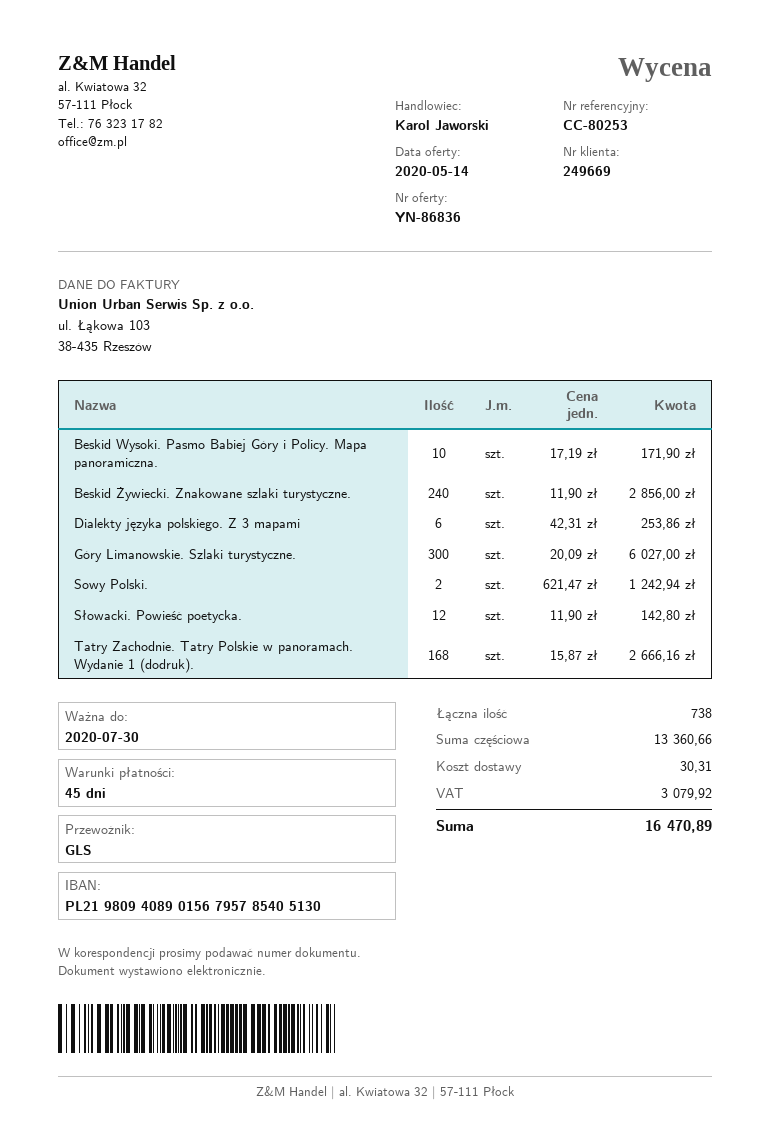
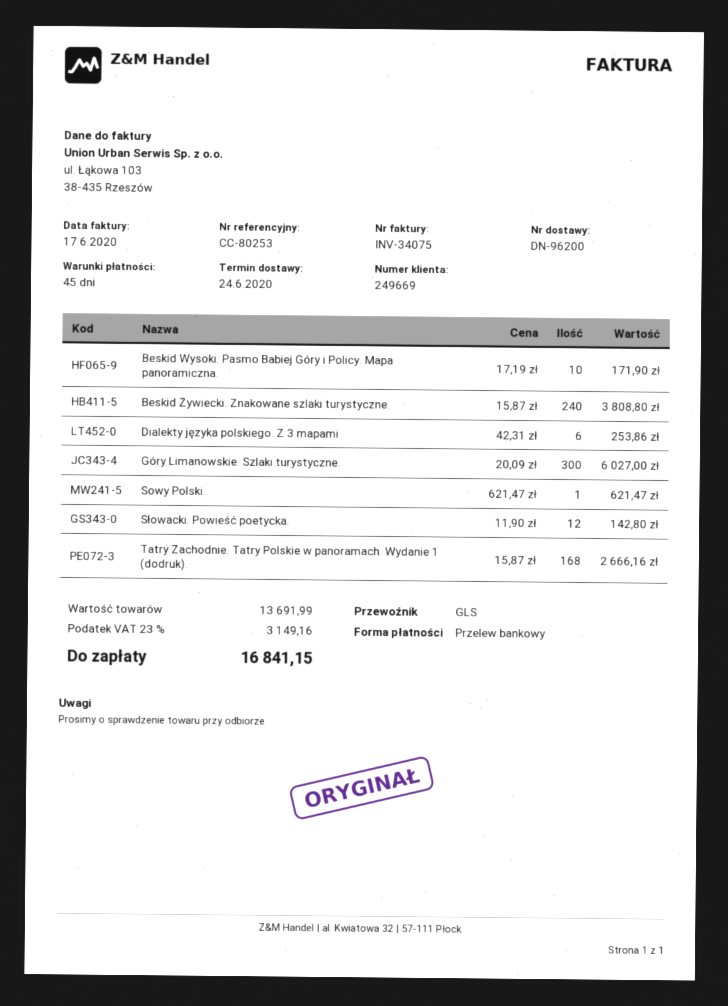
Beskid Żywiecki. Znakowane szlaki turystyczne.: 240 x 11.90 = 2856.00 -> 240 x 15.87 = 3808.80
Sowy Polski.: 2 x 621.47 = 1242.94 -> 1 x 621.47 = 621.47
subtotal: 13360.66 -> 13691.99
shipping: 30.31 -> none
tax: 3079.92 -> 3149.16
total: 16470.89 -> 16841.15

